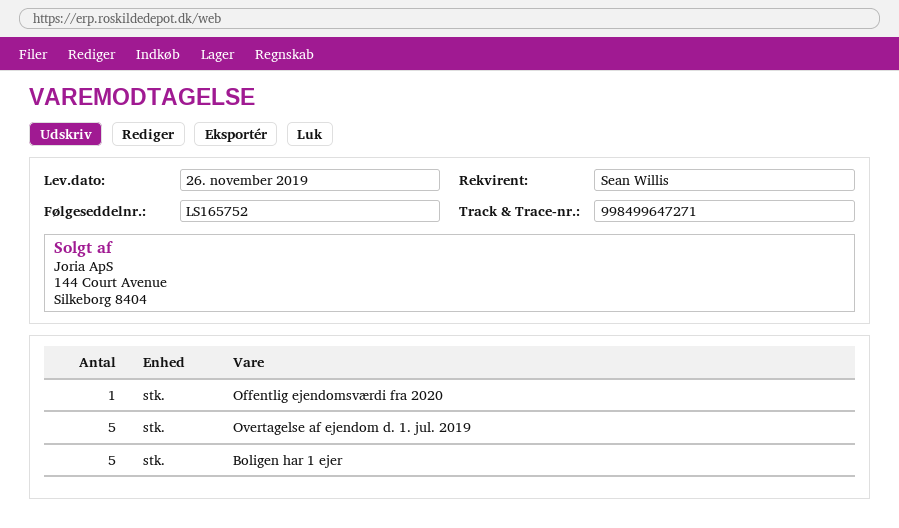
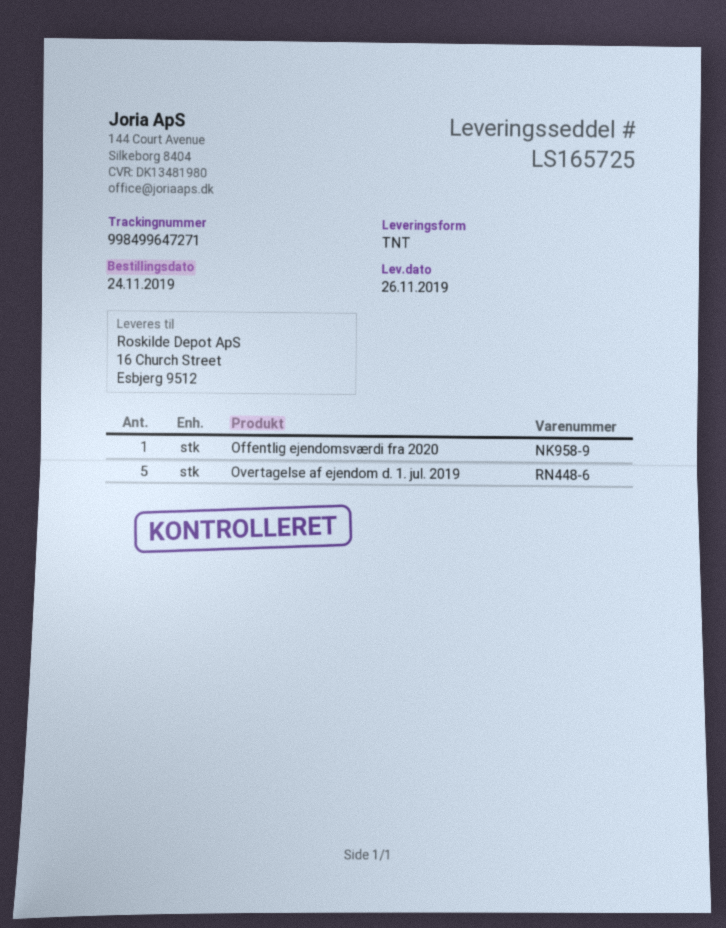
delivery note number: LS165752 -> LS165725
Boligen har 1 ejer: 5 -> none

